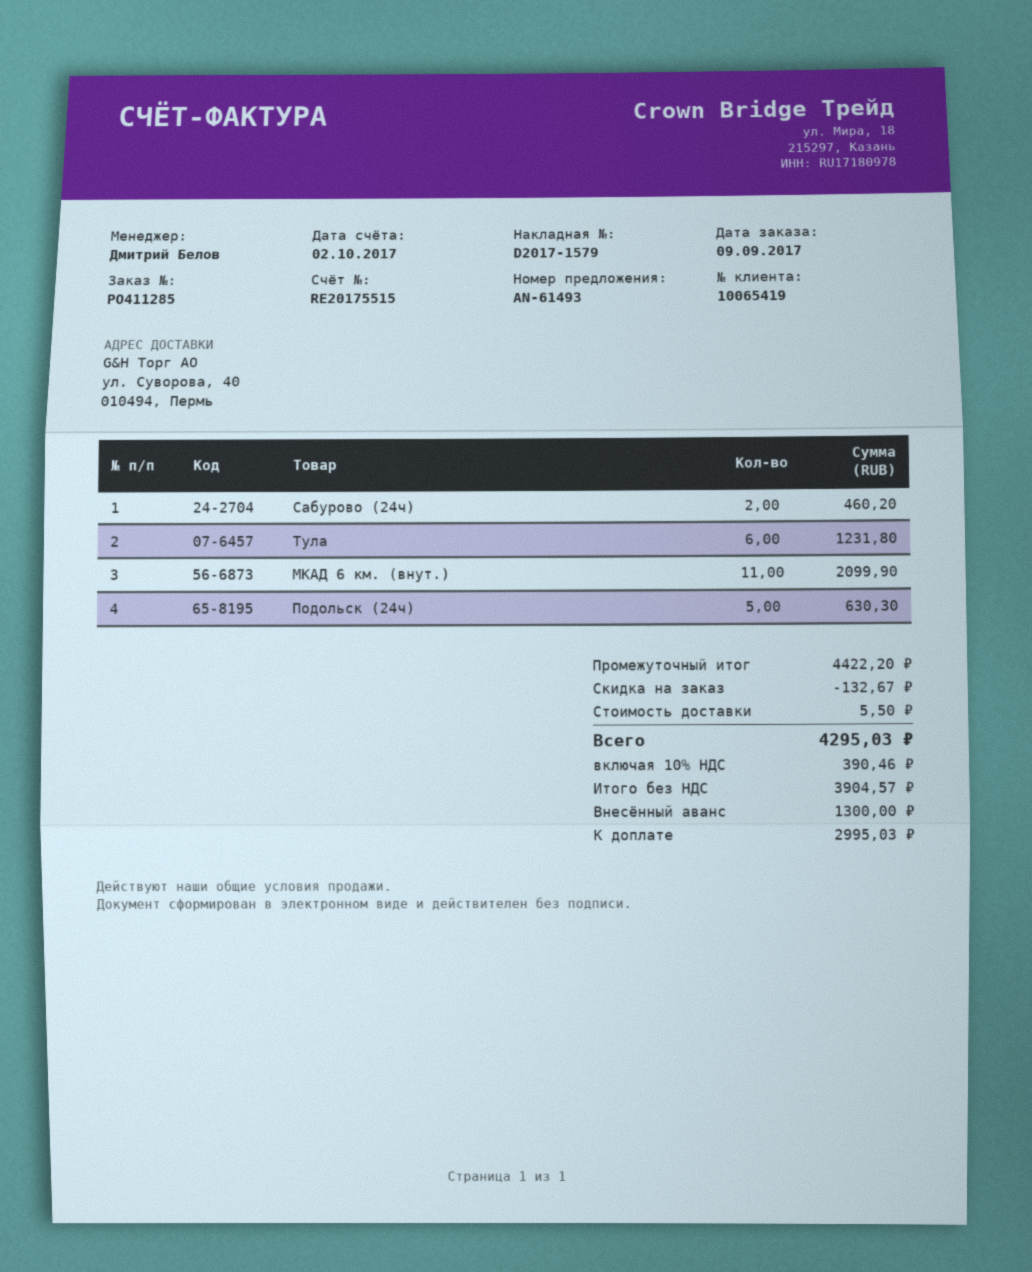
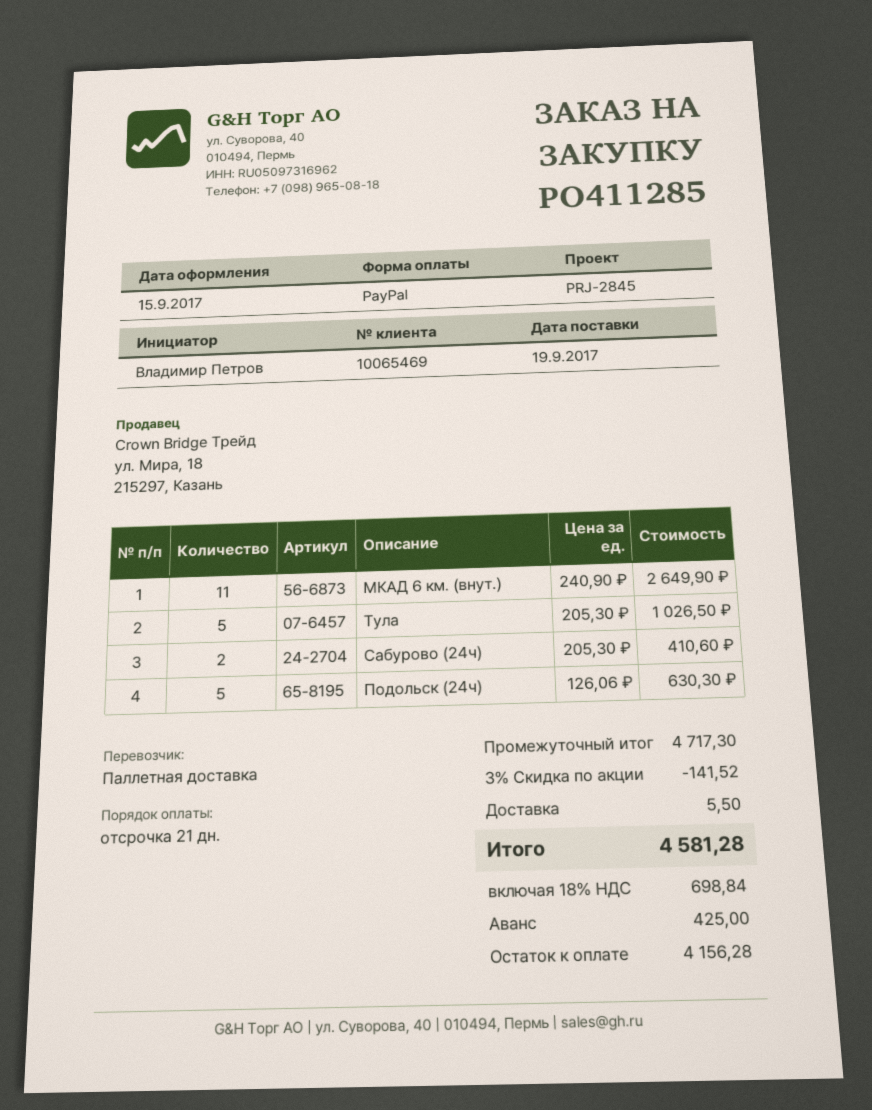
order date: 2017-09-09 -> 2017-09-15
customer number: 10065419 -> 10065469
Сабурово (24ч): 2 for 460.20 -> 2 for 410.60
Тула: 6 for 1231.80 -> 5 for 1026.50
МКАД 6 км. (внут.): 11 for 2099.90 -> 11 for 2649.90
subtotal: 4422.20 -> 4717.30
discount: 132.67 -> 141.52
tax: 10% = 390.46 -> 18% = 698.84
total: 4295.03 -> 4581.28
deposit: 1300.00 -> 425.00
balance: 2995.03 -> 4156.28

